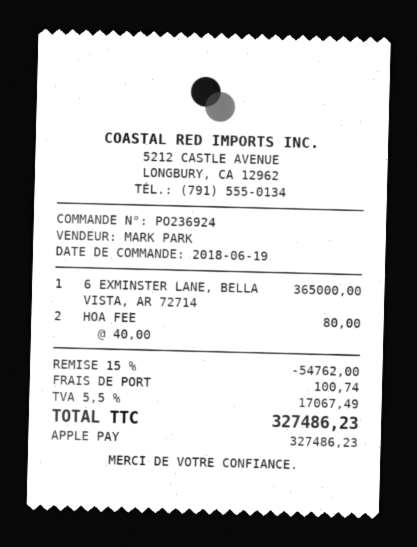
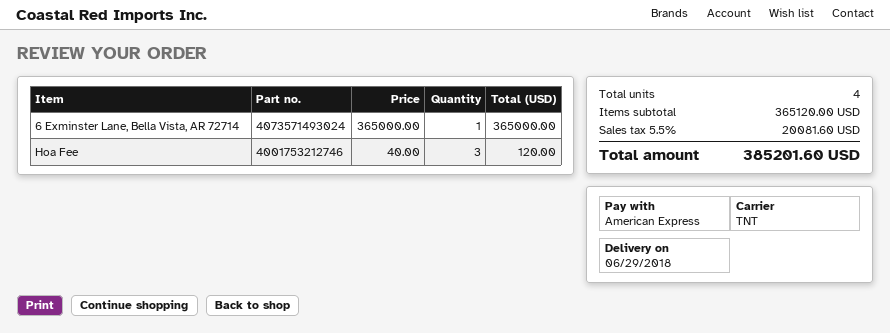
payment method: Apple Pay -> American Express
HOA FEE: 2 x 40.00 = 80.00 -> 3 x 40.00 = 120.00
discount: 15% = 54762.00 -> none
shipping: 100.74 -> none
tax: 5.5% = 17067.49 -> 5.5% = 20081.60
total: 327486.23 -> 385201.60

